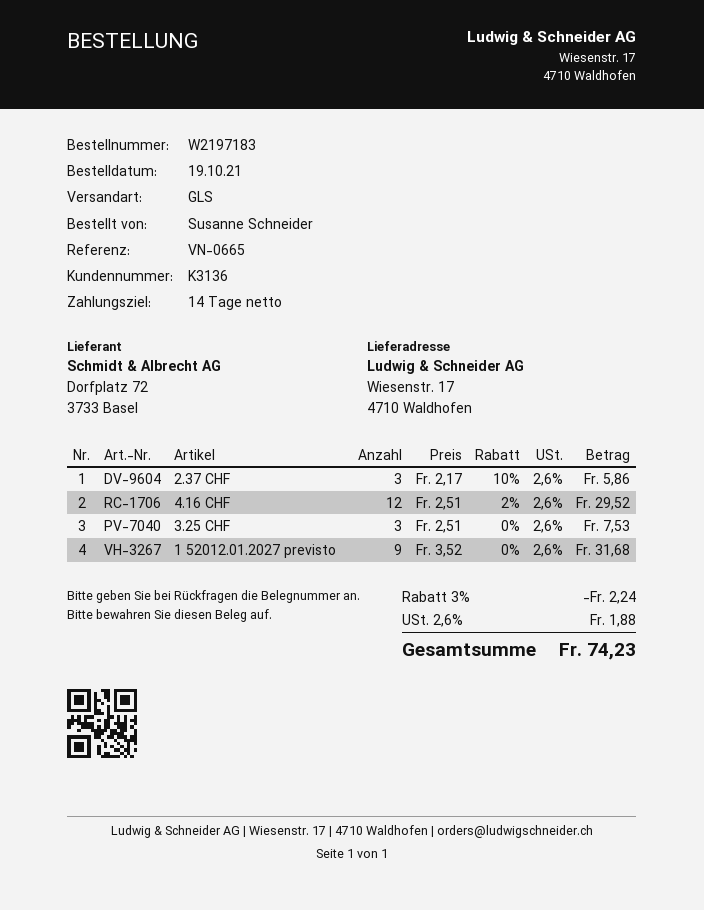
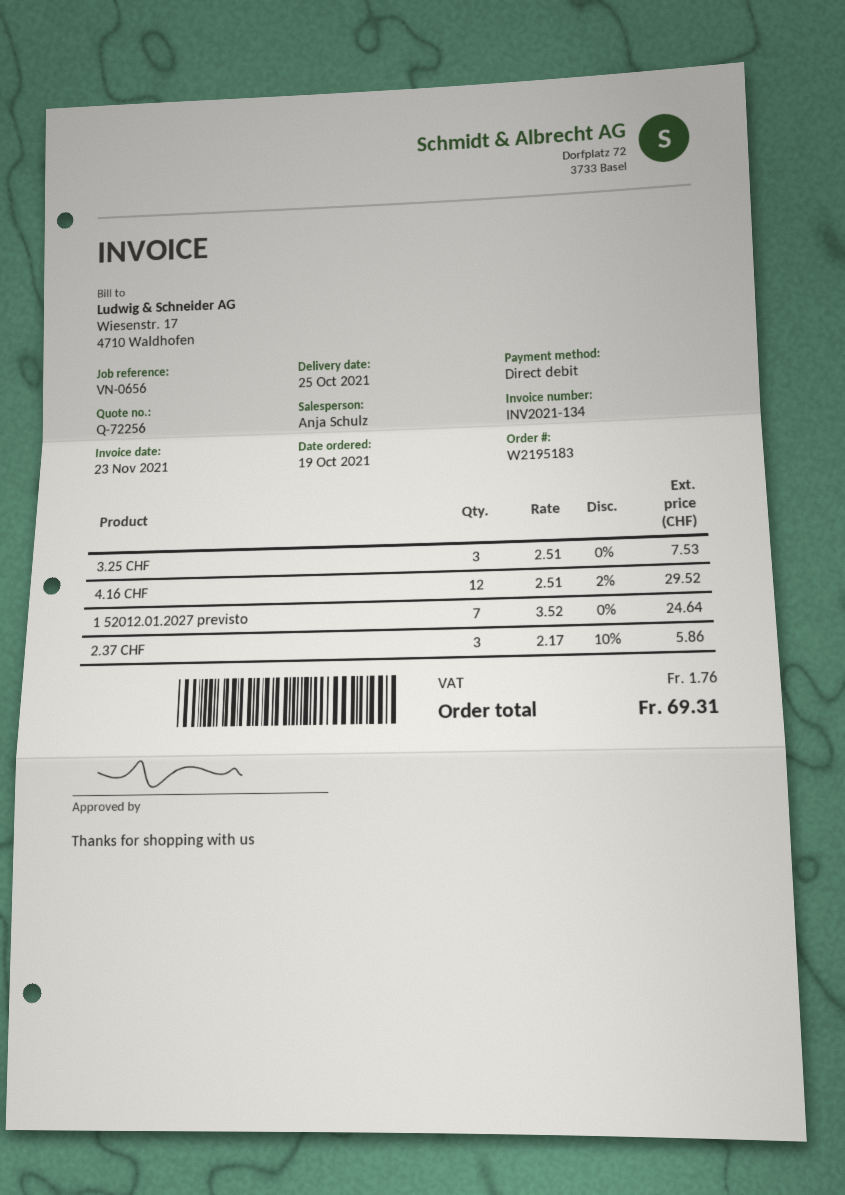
order number: W2197183 -> W2195183
reference: VN-0665 -> VN-0656
1 52012.01.2027 previsto: 9 x 3.52 = 31.68 -> 7 x 3.52 = 24.64
discount: 3% = 2.24 -> none
tax: 1.88 -> 1.76
total: 74.23 -> 69.31

